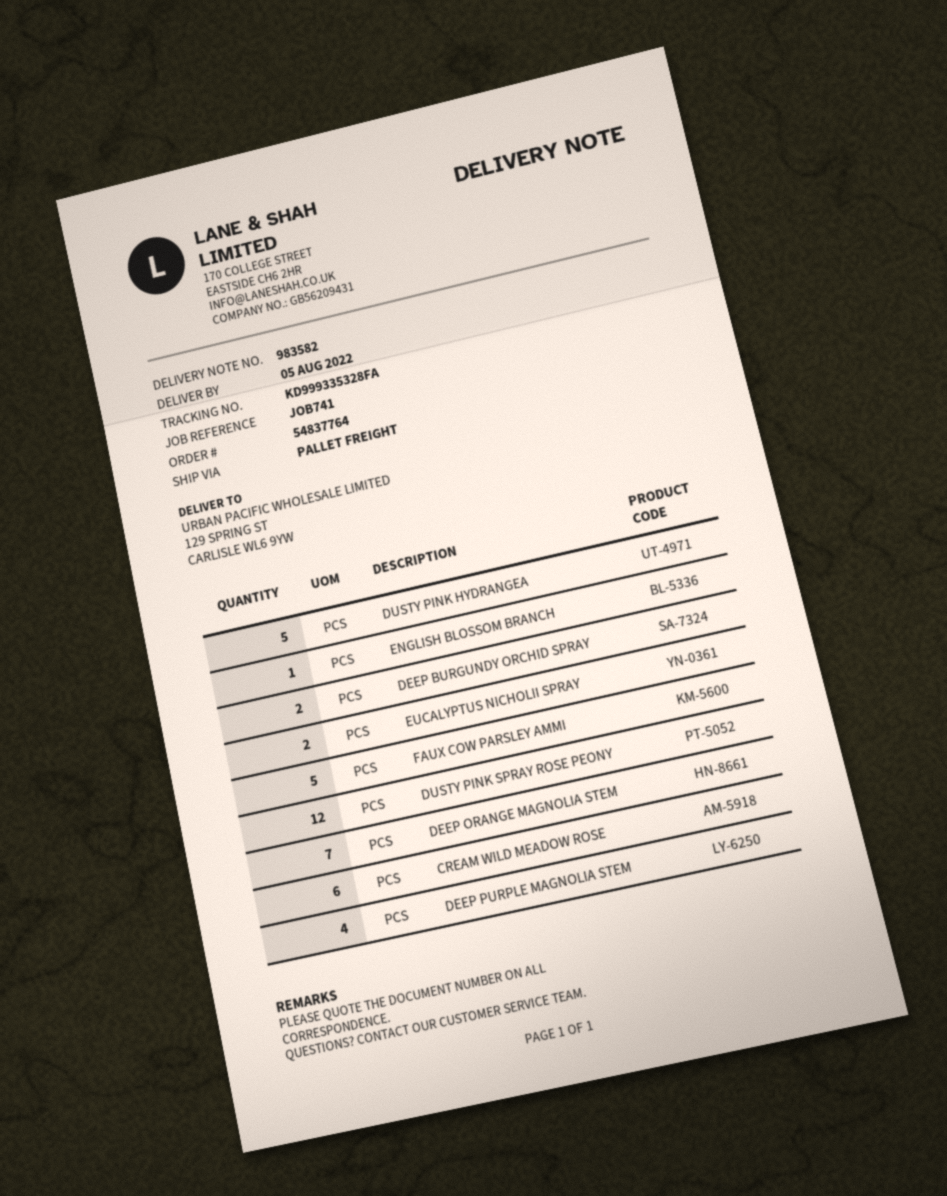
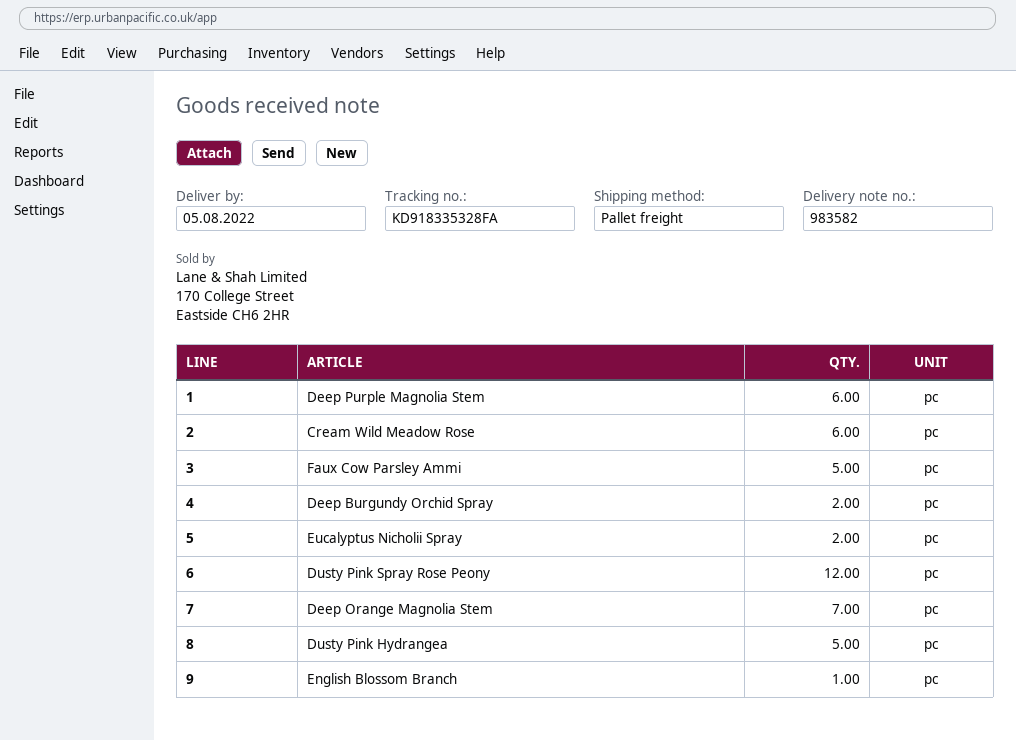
tracking number: KD999335328FA -> KD918335328FA
DEEP PURPLE MAGNOLIA STEM: 4 -> 6

